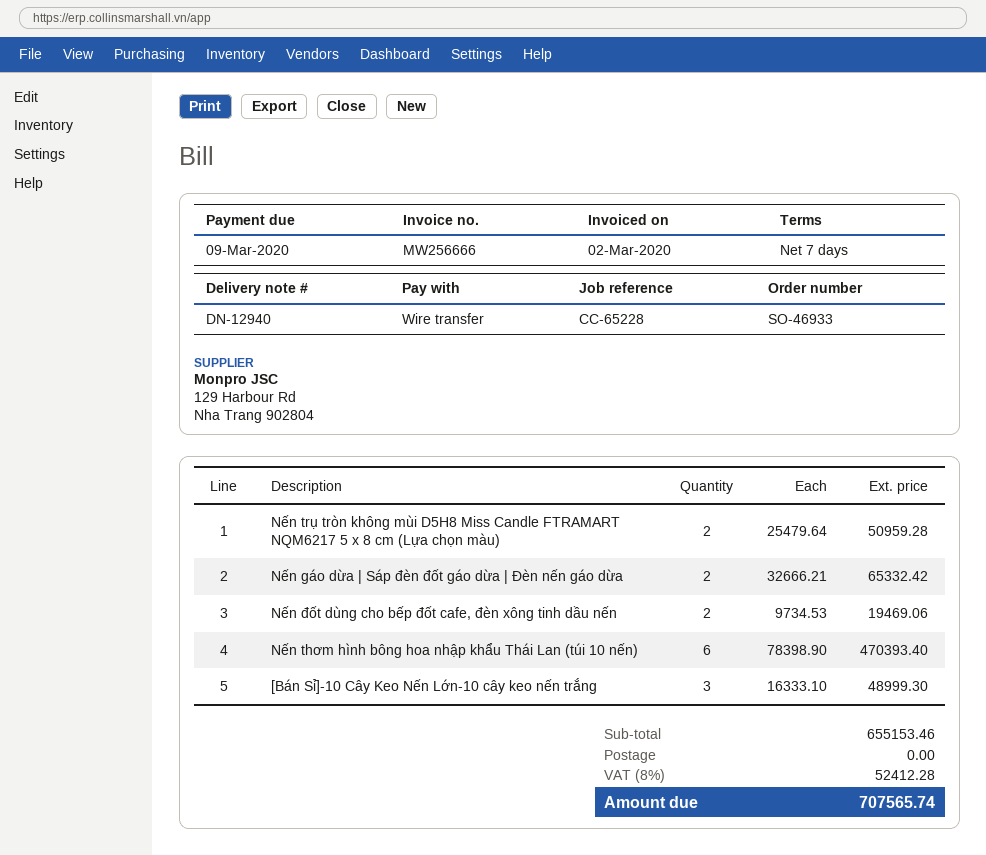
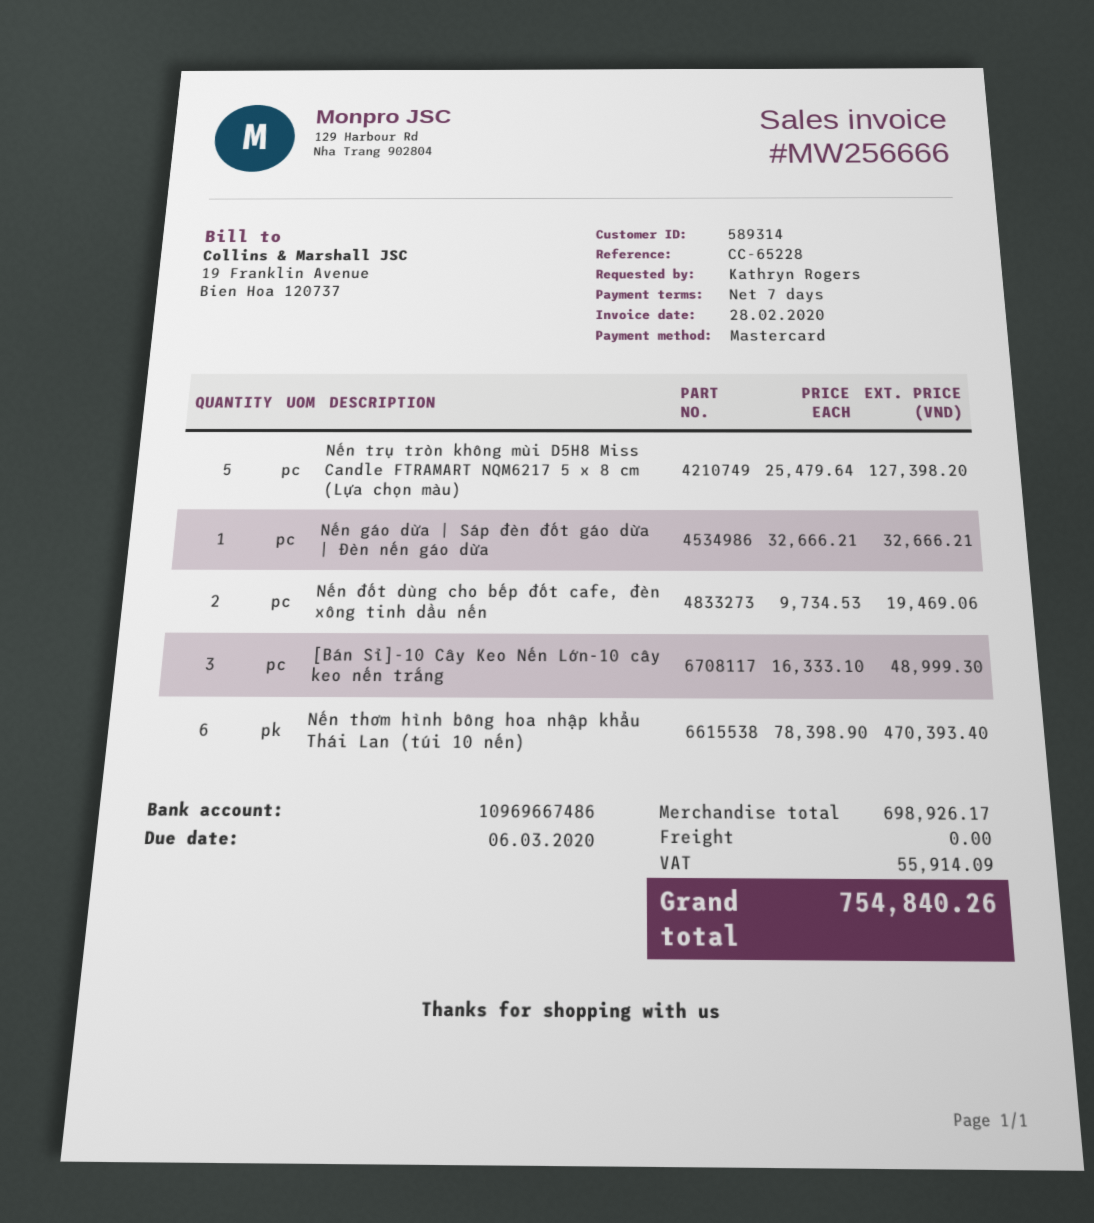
invoice date: 2020-03-02 -> 2020-02-28
due date: 2020-03-09 -> 2020-03-06
payment method: bank transfer -> Mastercard
Nến trụ tròn không mùi D5H8 Miss Candle FTRAMART NQM6217 5 x 8 cm (Lựa chọn màu): 2 x 25479.64 = 50959.28 -> 5 x 25479.64 = 127398.20
Nến gáo dừa | Sáp đèn đốt gáo dừa | Đèn nến gáo dừa: 2 x 32666.21 = 65332.42 -> 1 x 32666.21 = 32666.21
subtotal: 655153.46 -> 698926.17
tax: 52412.28 -> 55914.09
total: 707565.74 -> 754840.26

